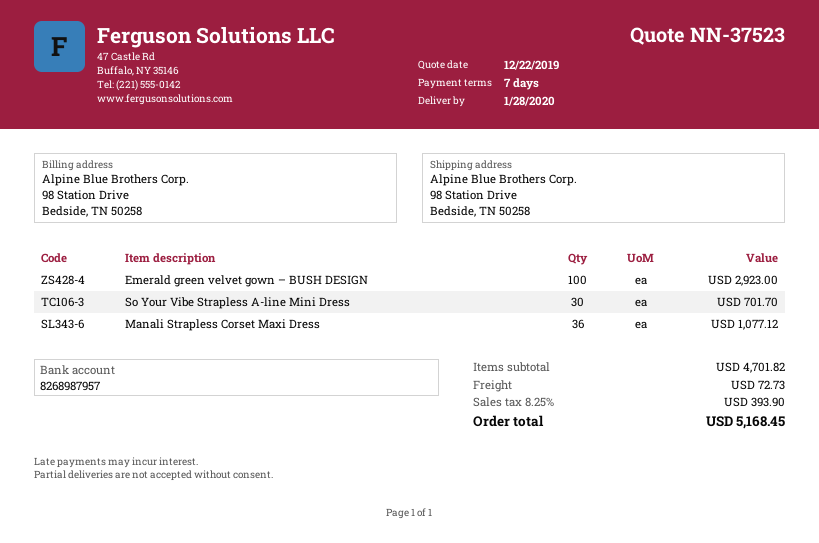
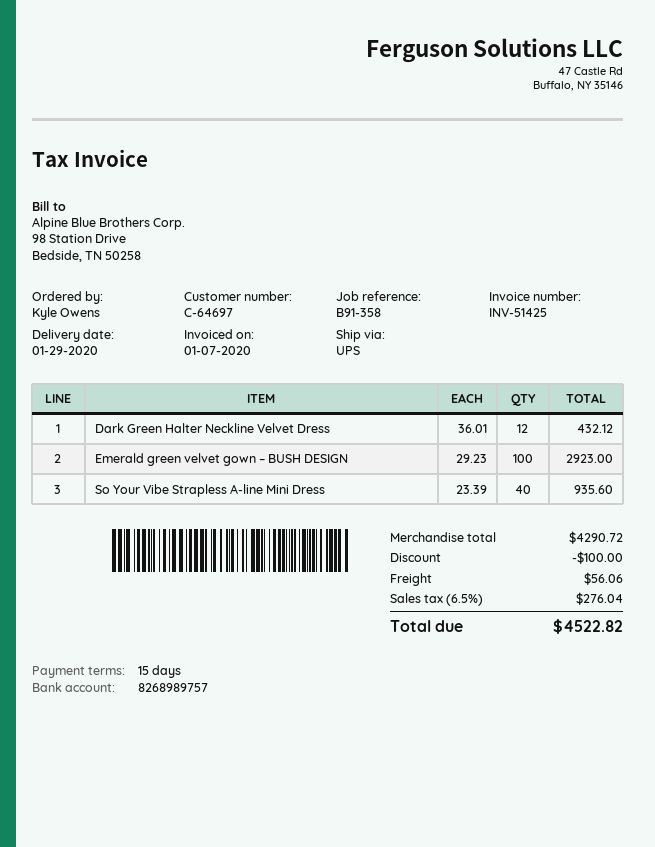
delivery date: 2020-01-28 -> 2020-01-29
payment terms: 7 days -> 15 days
bank account: 8268987957 -> 8268989757
So Your Vibe Strapless A-line Mini Dress: 30 for 701.70 -> 40 for 935.60
Manali Strapless Corset Maxi Dress: 36 for 1077.12 -> none
Dark Green Halter Neckline Velvet Dress: none -> 12 for 432.12
subtotal: 4701.82 -> 4290.72
discount: none -> 100.00
shipping: 72.73 -> 56.06
tax: 8.25% = 393.90 -> 6.5% = 276.04
total: 5168.45 -> 4522.82

